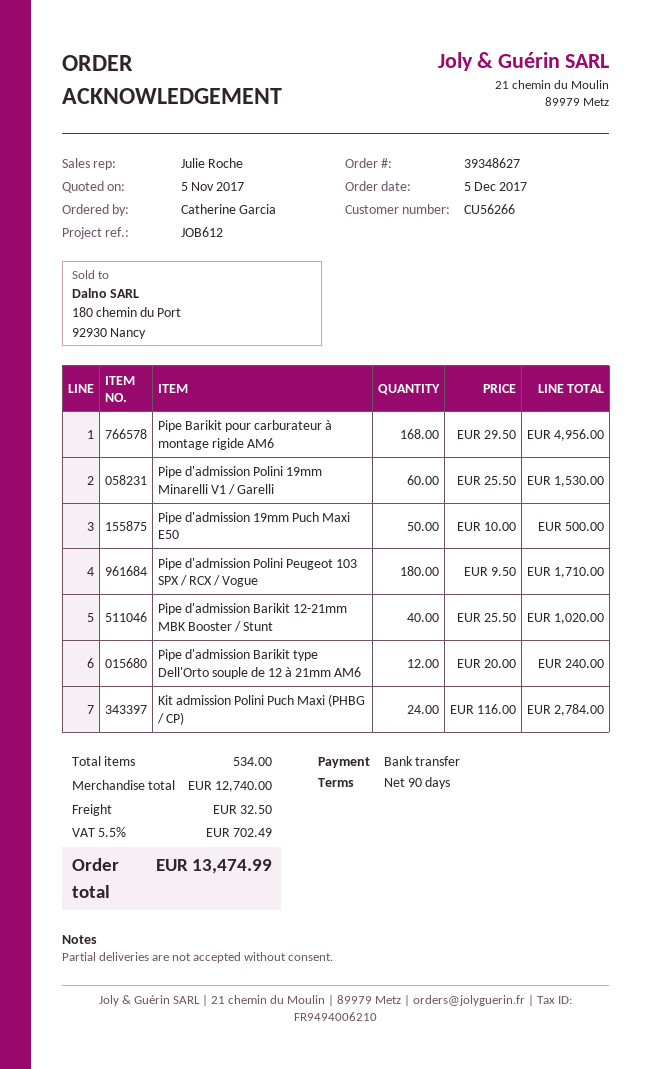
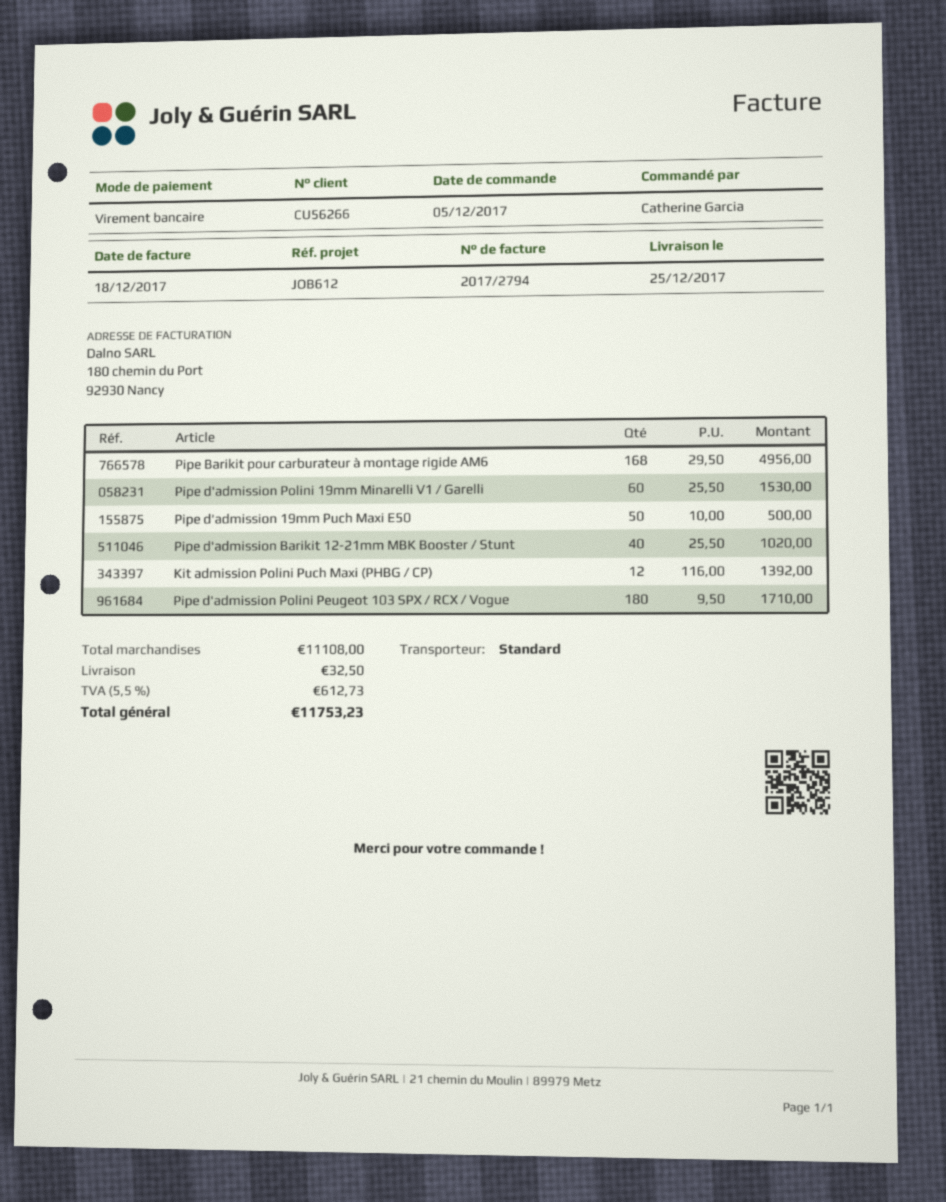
Pipe d'admission Barikit type Dell'Orto souple de 12 à 21mm AM6: 12 x 20.00 = 240.00 -> none
Kit admission Polini Puch Maxi (PHBG / CP): 24 x 116.00 = 2784.00 -> 12 x 116.00 = 1392.00
subtotal: 12740.00 -> 11108.00
tax: 5.5% = 702.49 -> 5.5% = 612.73
total: 13474.99 -> 11753.23

